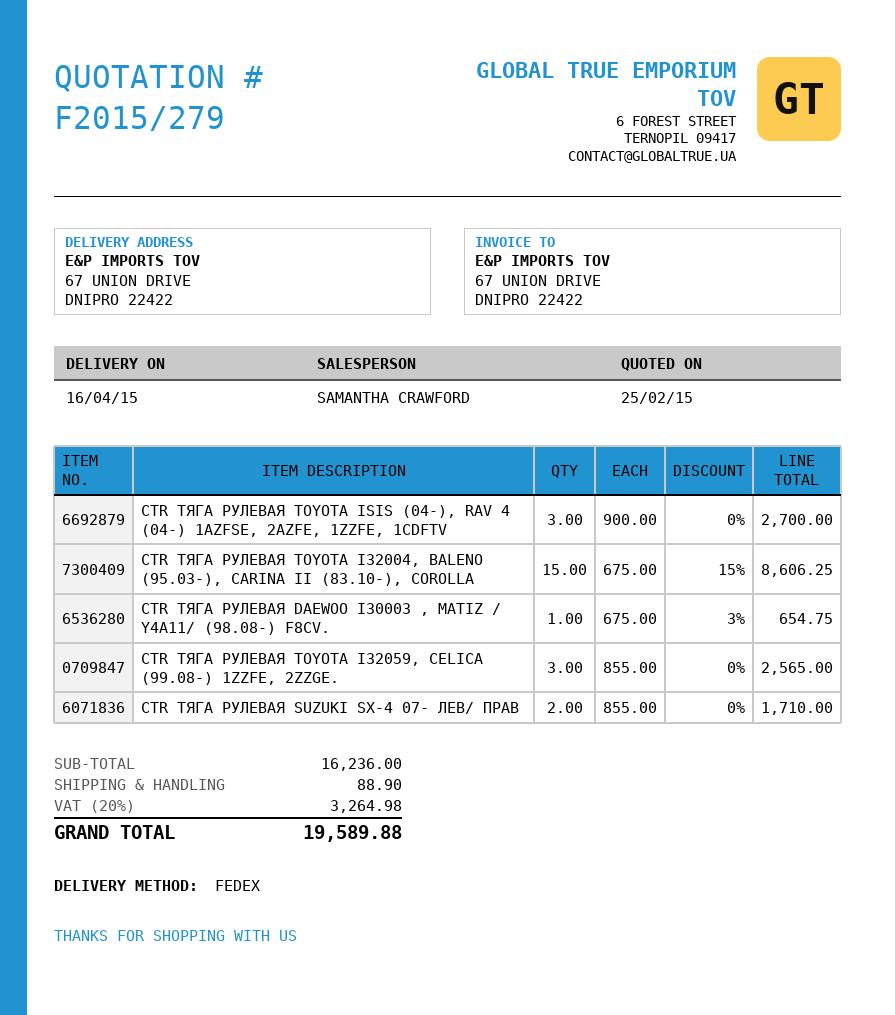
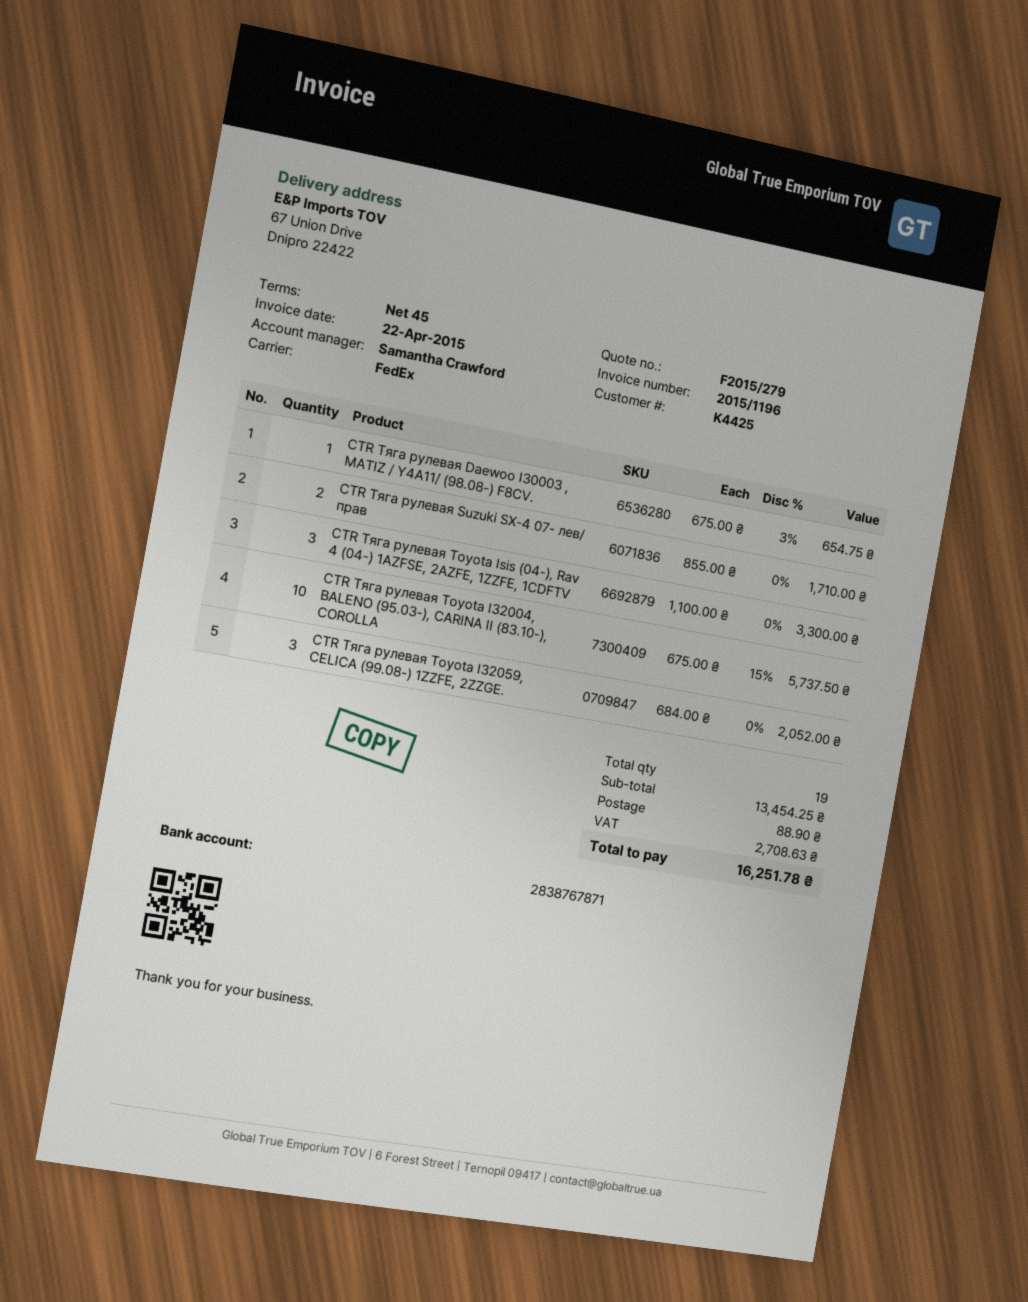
CTR ТЯГА РУЛЕВАЯ TOYOTA ISIS (04-), RAV 4 (04-) 1AZFSE, 2AZFE, 1ZZFE, 1CDFTV: 3 x 900.00 = 2700.00 -> 3 x 1100.00 = 3300.00
CTR ТЯГА РУЛЕВАЯ TOYOTA I32004, BALENO (95.03-), CARINA II (83.10-), COROLLA: 15 x 675.00 - 15% = 8606.25 -> 10 x 675.00 - 15% = 5737.50
CTR ТЯГА РУЛЕВАЯ TOYOTA I32059, CELICA (99.08-) 1ZZFE, 2ZZGE.: 3 x 855.00 = 2565.00 -> 3 x 684.00 = 2052.00
subtotal: 16236.00 -> 13454.25
tax: 3264.98 -> 2708.63
total: 19589.88 -> 16251.78

